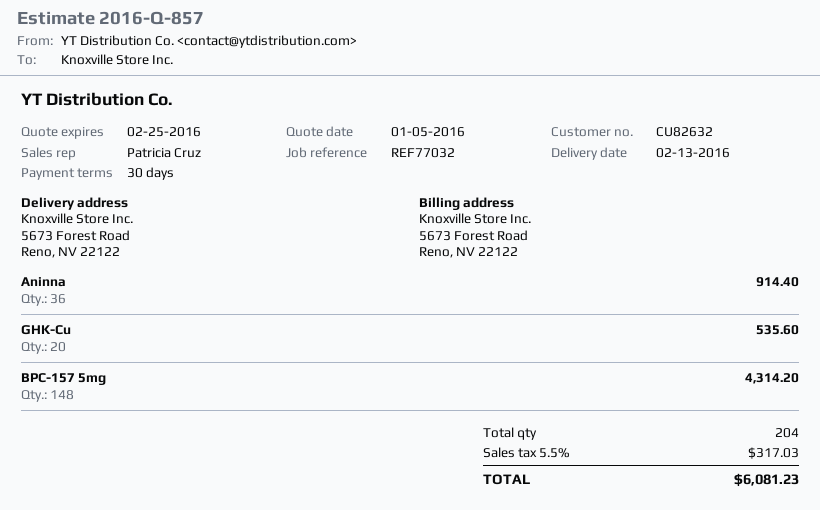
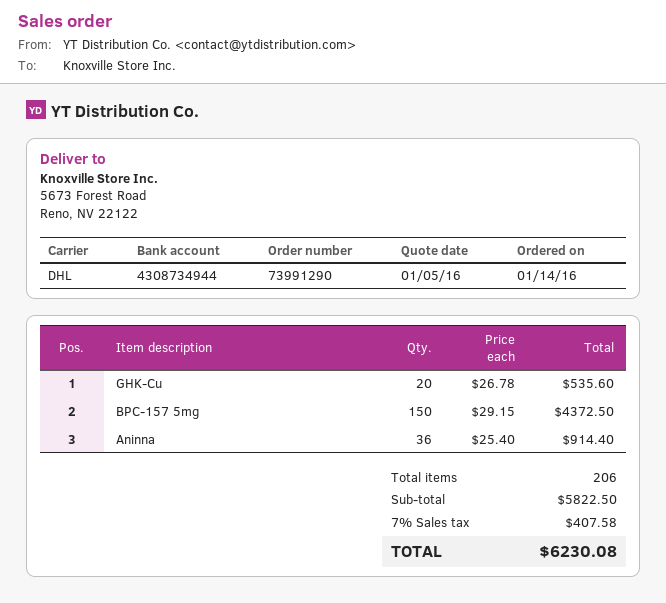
BPC-157 5mg: 148 for 4314.20 -> 150 for 4372.50
total quantity: 204 -> 206
tax: 5.5% = 317.03 -> 7% = 407.58
total: 6081.23 -> 6230.08

